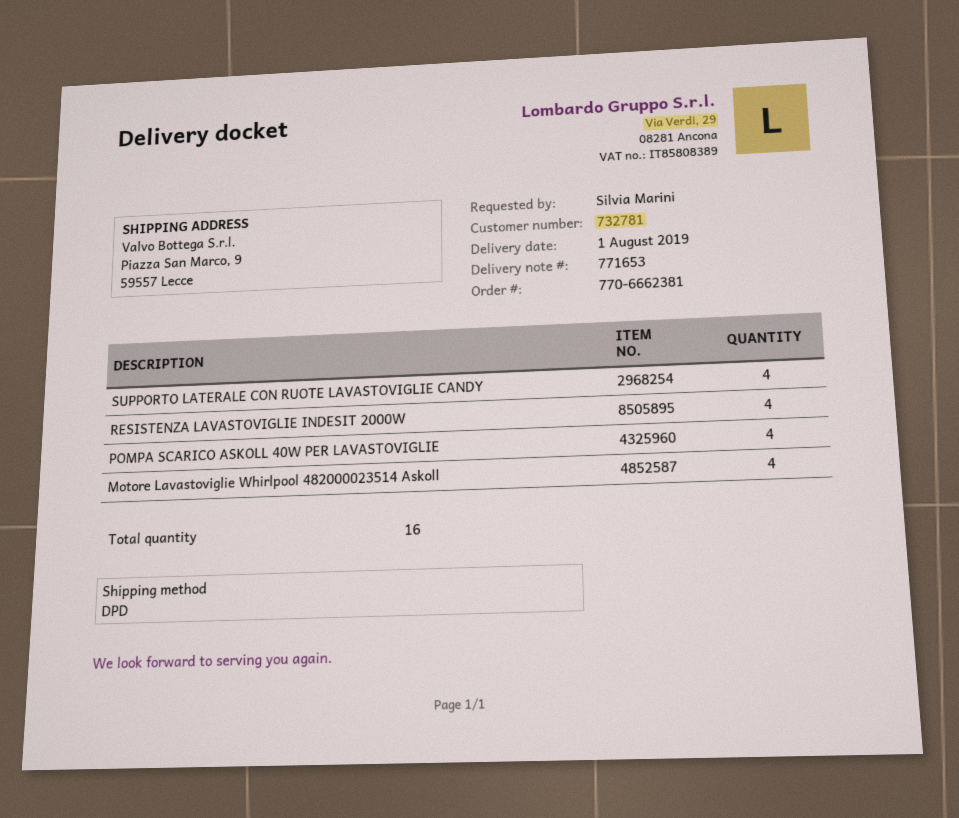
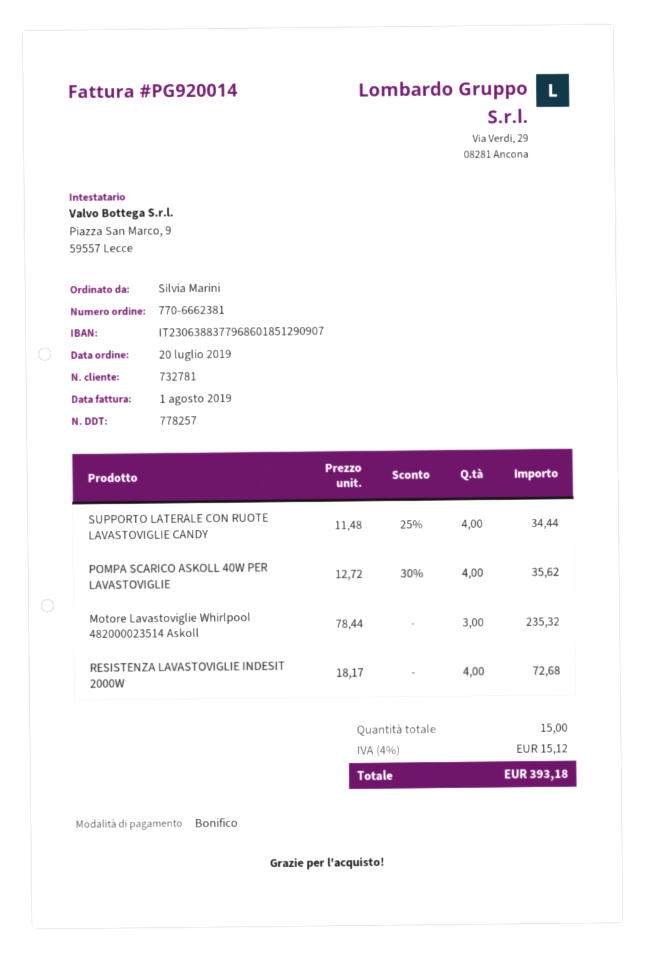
delivery note number: 771653 -> 778257
Motore Lavastoviglie Whirlpool 482000023514 Askoll: 4 -> 3
total quantity: 16 -> 15

